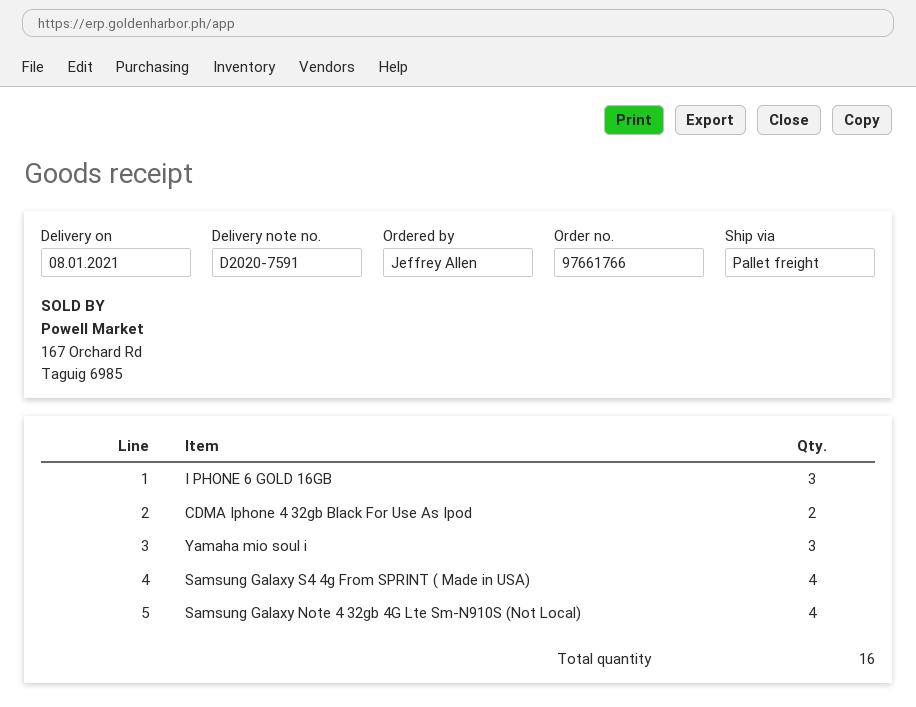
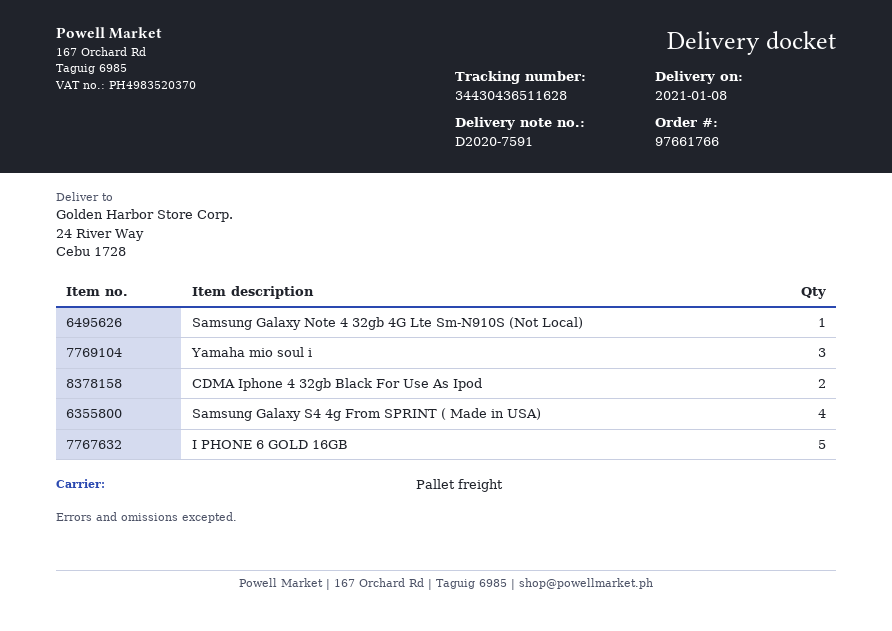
I PHONE 6 GOLD 16GB: 3 -> 5
Samsung Galaxy Note 4 32gb 4G Lte Sm-N910S (Not Local): 4 -> 1

